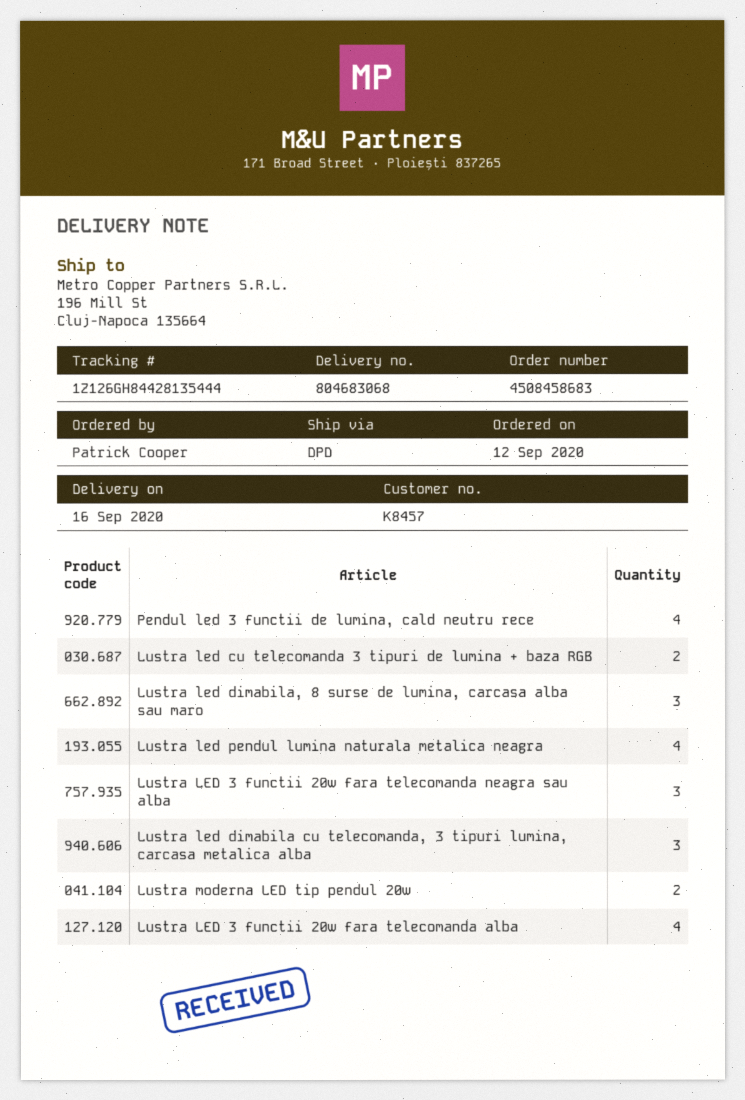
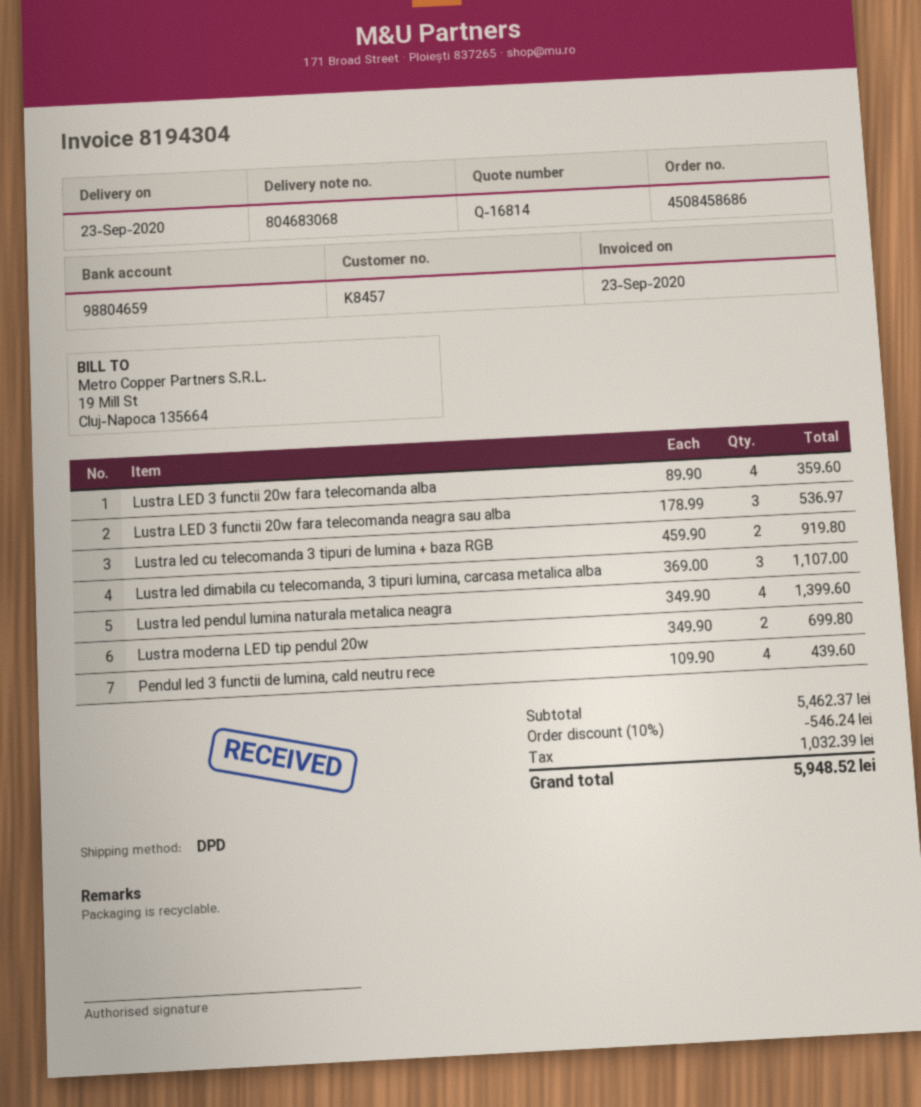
order number: 4508458683 -> 4508458686
delivery date: 2020-09-16 -> 2020-09-23
Lustra led dimabila, 8 surse de lumina, carcasa alba sau maro: 3 -> none

